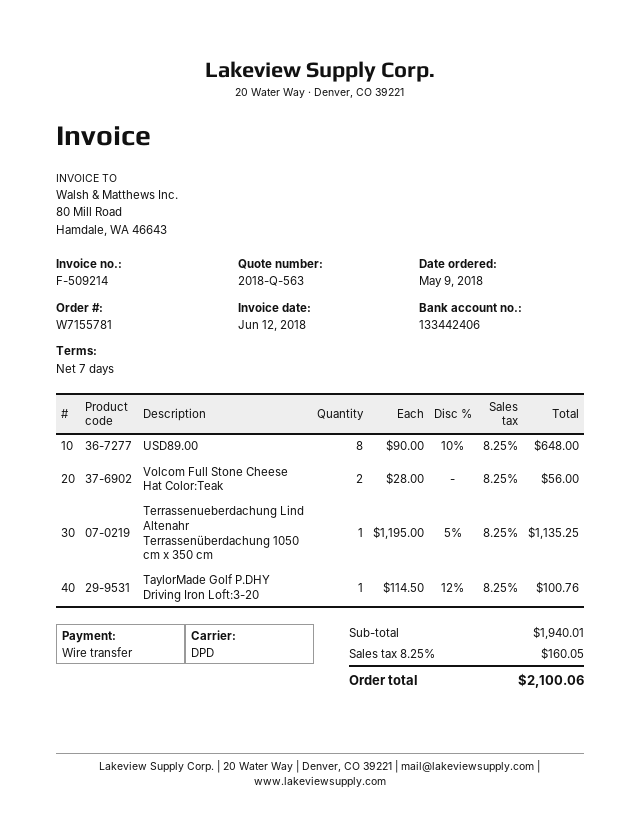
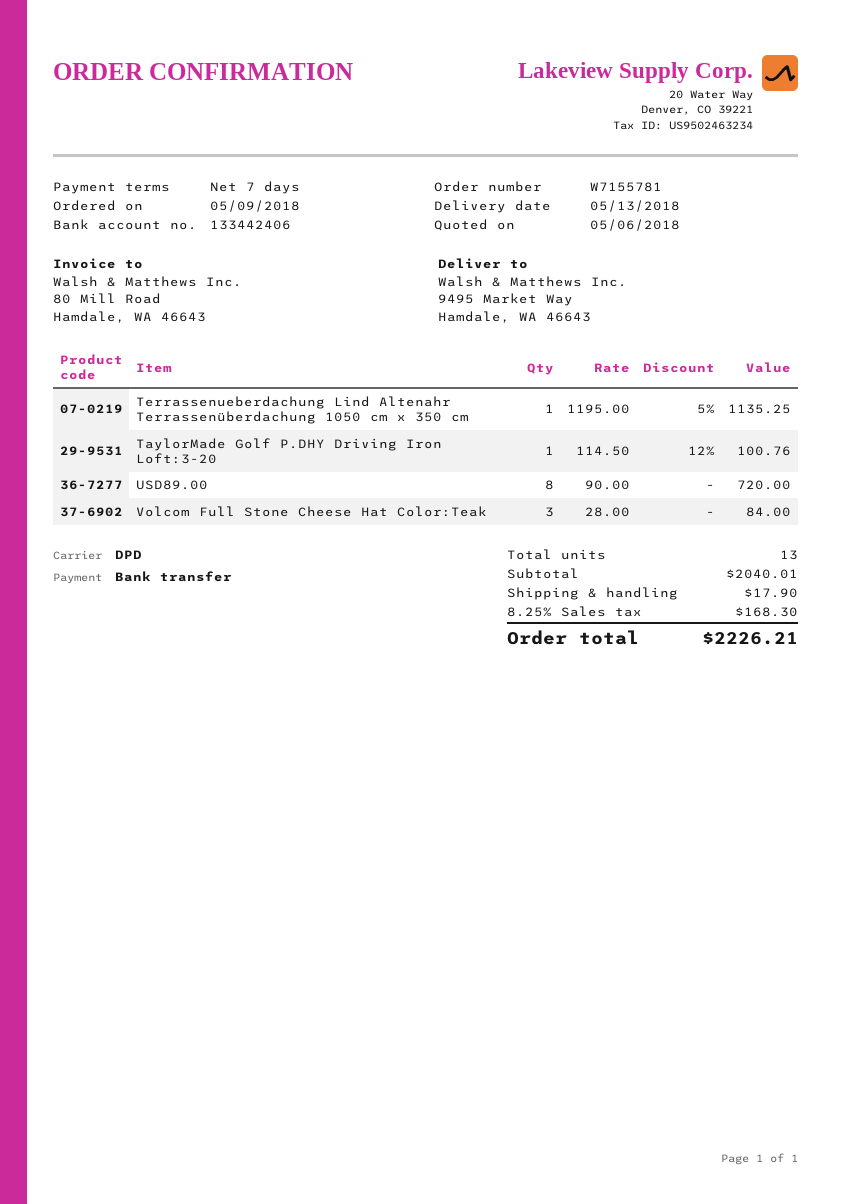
USD89.00: 8 x 90.00 - 10% = 648.00 -> 8 x 90.00 = 720.00
Volcom Full Stone Cheese Hat Color:Teak: 2 x 28.00 = 56.00 -> 3 x 28.00 = 84.00
subtotal: 1940.01 -> 2040.01
shipping: none -> 17.90
tax: 8.25% = 160.05 -> 8.25% = 168.30
total: 2100.06 -> 2226.21

